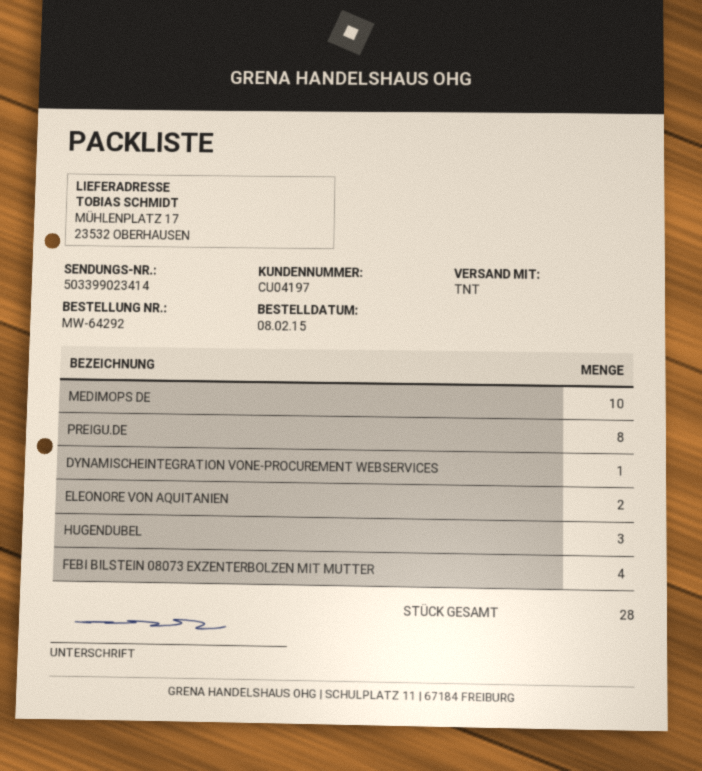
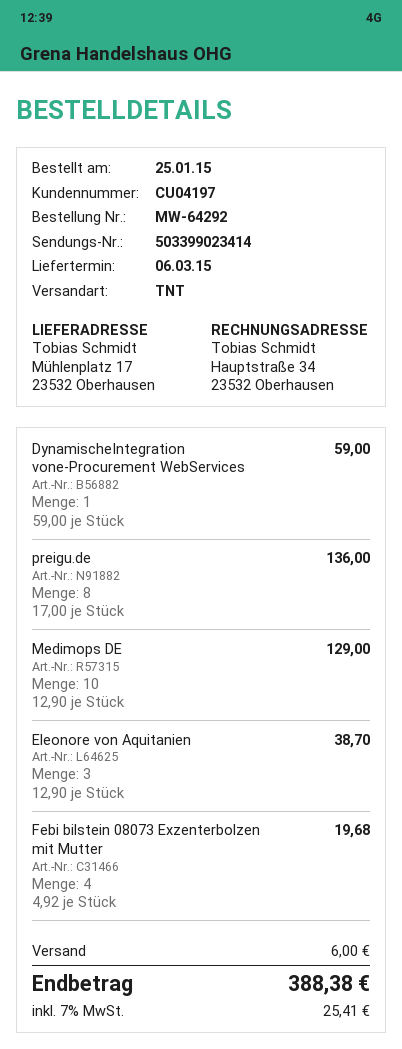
order date: 2015-02-08 -> 2015-01-25
ELEONORE VON AQUITANIEN: 2 -> 3
HUGENDUBEL: 3 -> none

